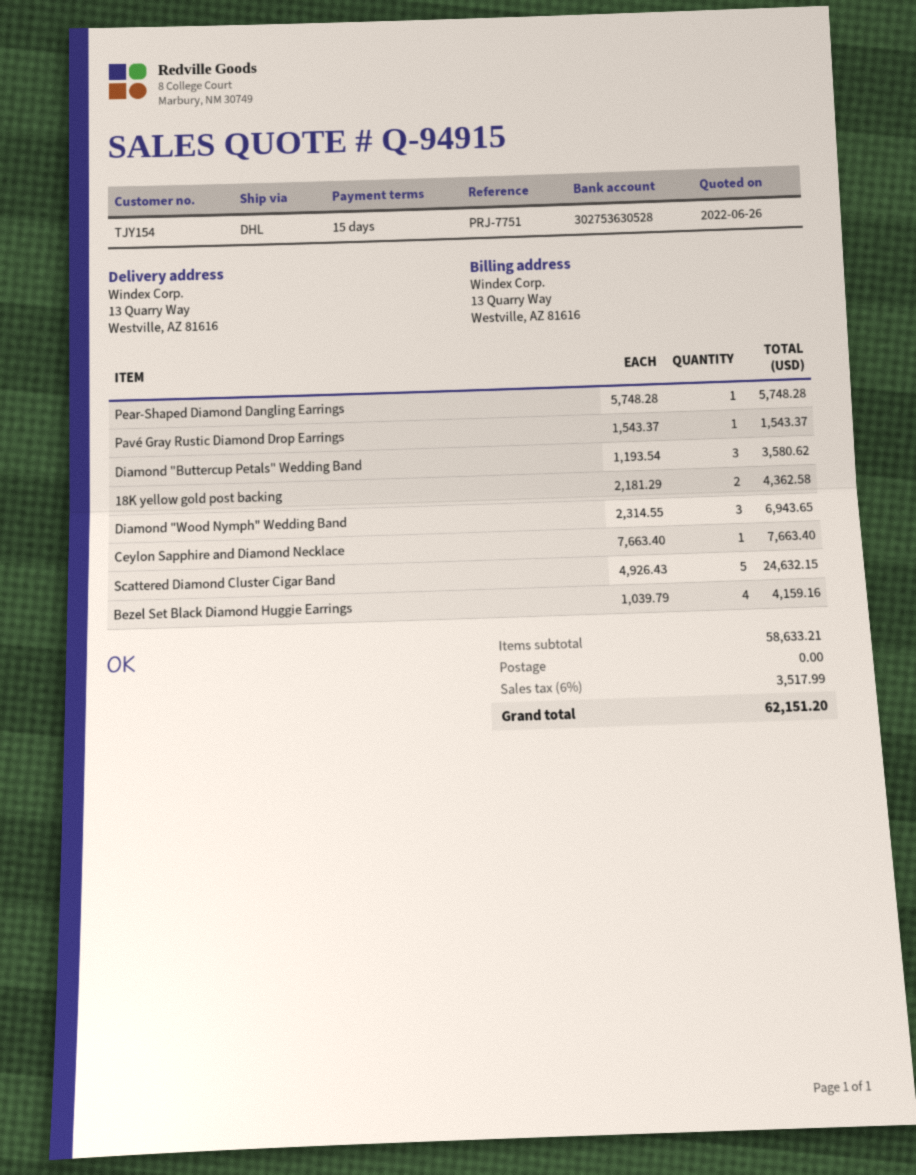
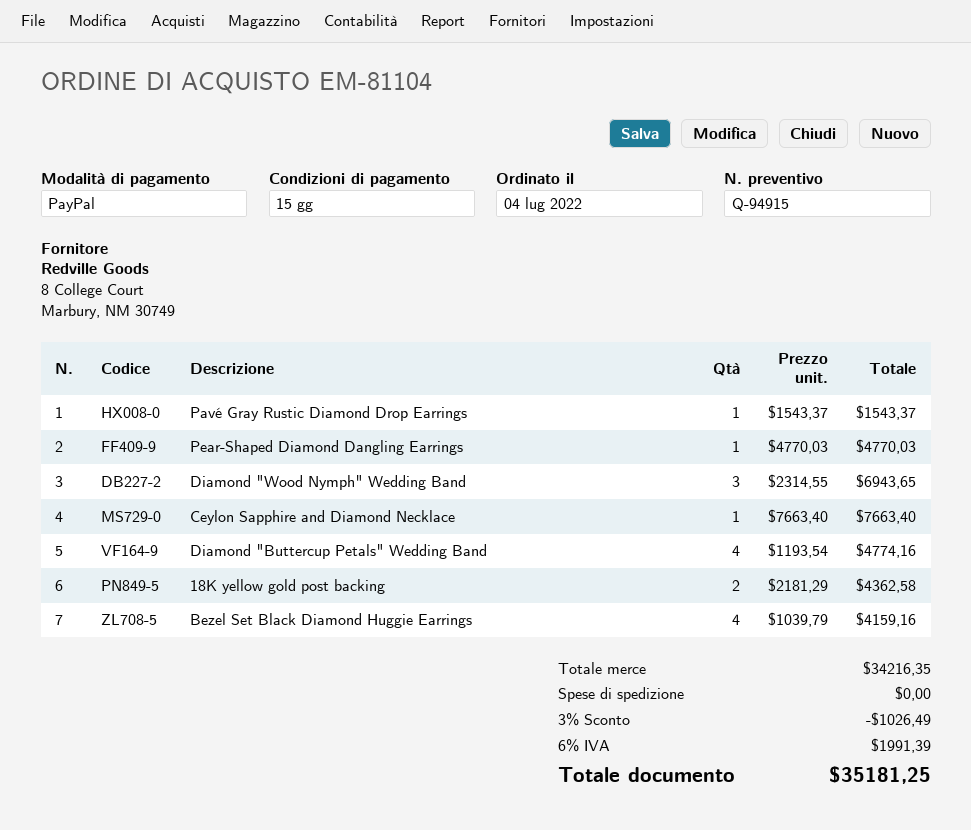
Pear-Shaped Diamond Dangling Earrings: 1 x 5748.28 = 5748.28 -> 1 x 4770.03 = 4770.03
Diamond "Buttercup Petals" Wedding Band: 3 x 1193.54 = 3580.62 -> 4 x 1193.54 = 4774.16
Scattered Diamond Cluster Cigar Band: 5 x 4926.43 = 24632.15 -> none
subtotal: 58633.21 -> 34216.35
discount: none -> 3% = 1026.49
tax: 6% = 3517.99 -> 6% = 1991.39
total: 62151.20 -> 35181.25

